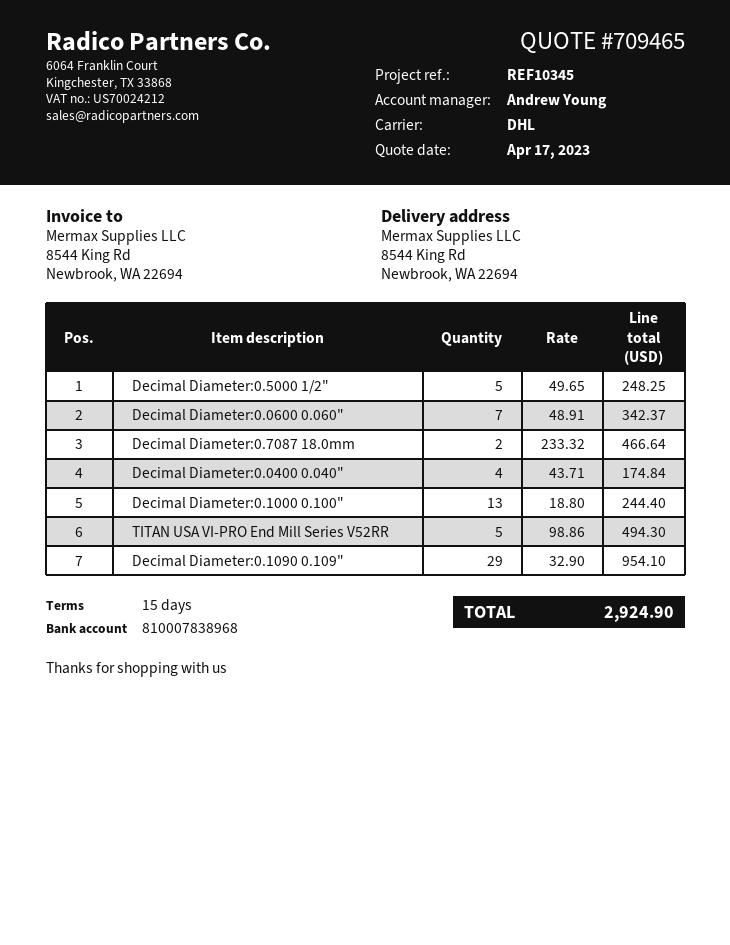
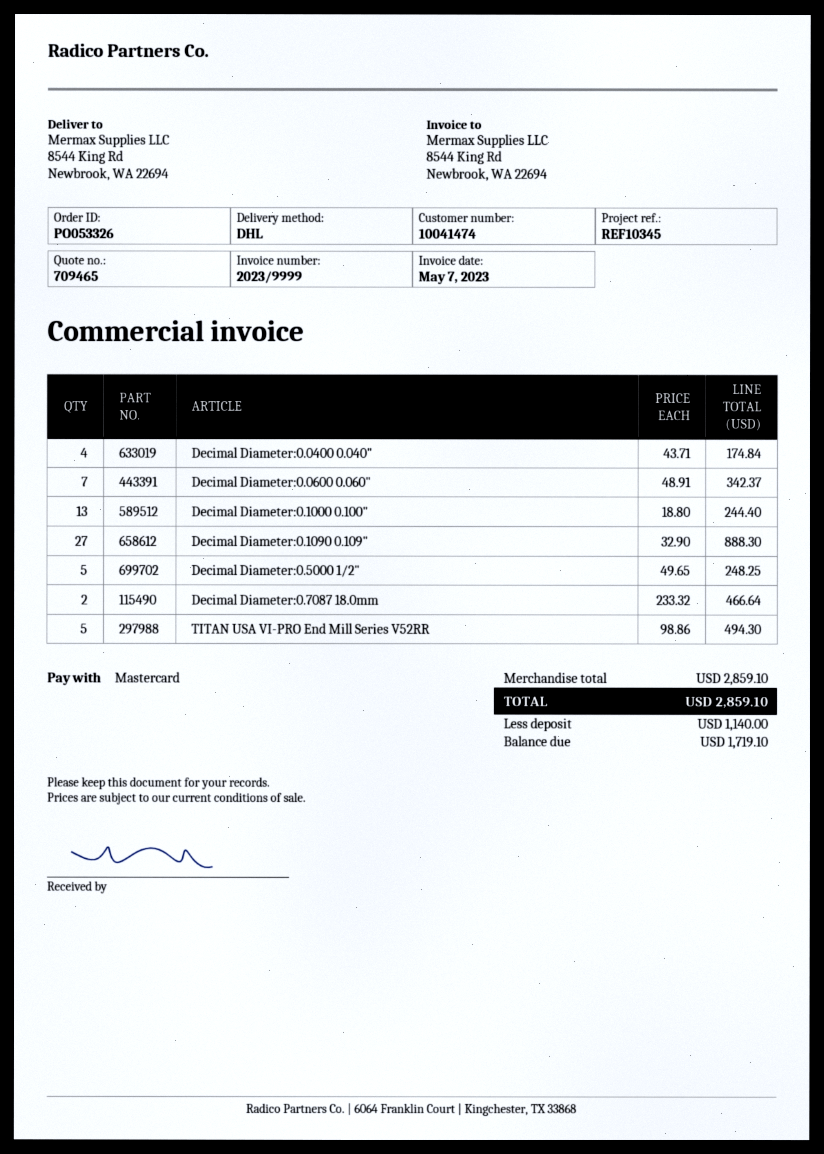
Decimal Diameter:0.1090 0.109": 29 x 32.90 = 954.10 -> 27 x 32.90 = 888.30
total: 2924.90 -> 2859.10

